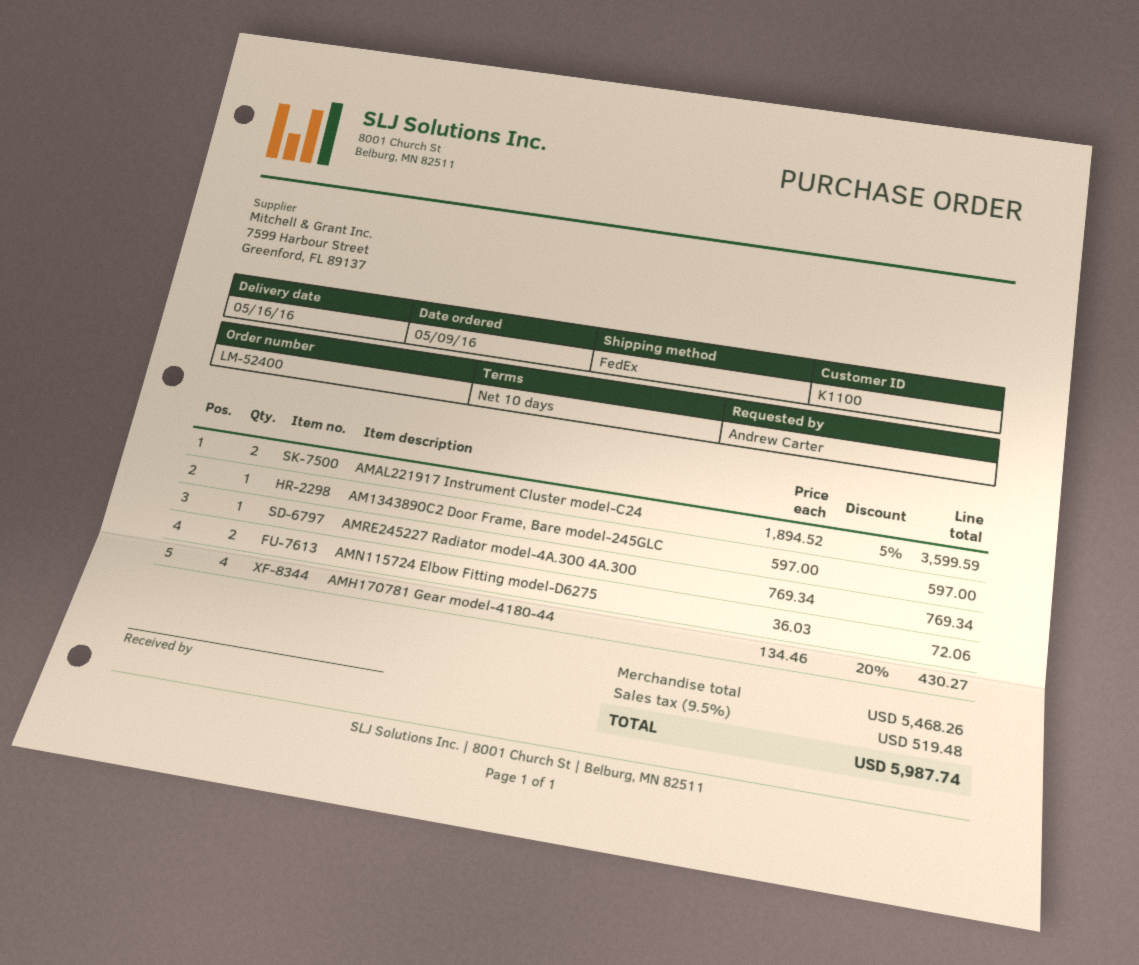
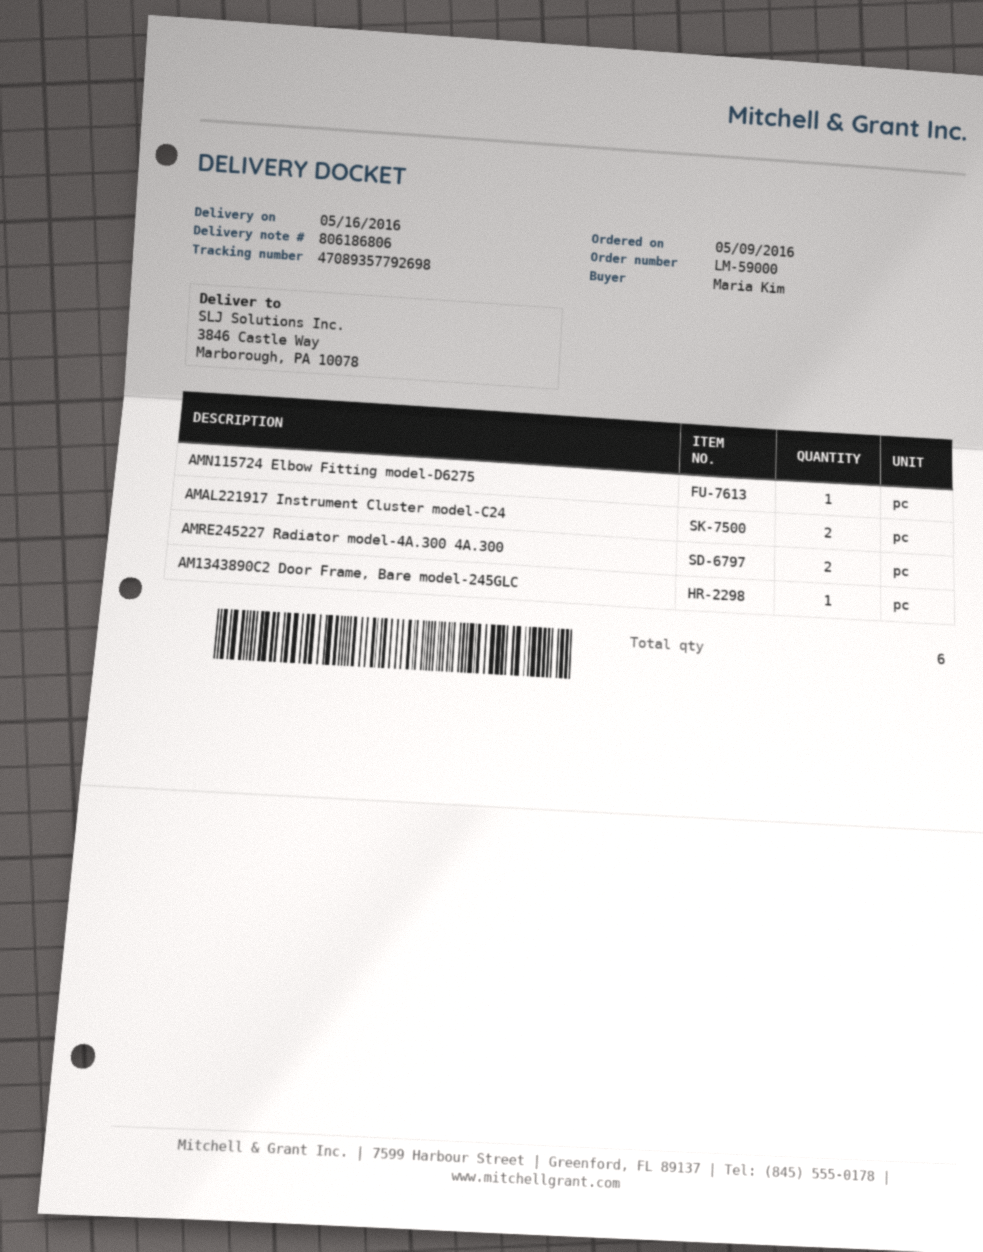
order number: LM-52400 -> LM-59000
ordered by: Andrew Carter -> Maria Kim
AMRE245227 Radiator model-4A.300 4A.300: 1 -> 2
AMN115724 Elbow Fitting model-D6275: 2 -> 1
AMH170781 Gear model-4180-44: 4 -> none

